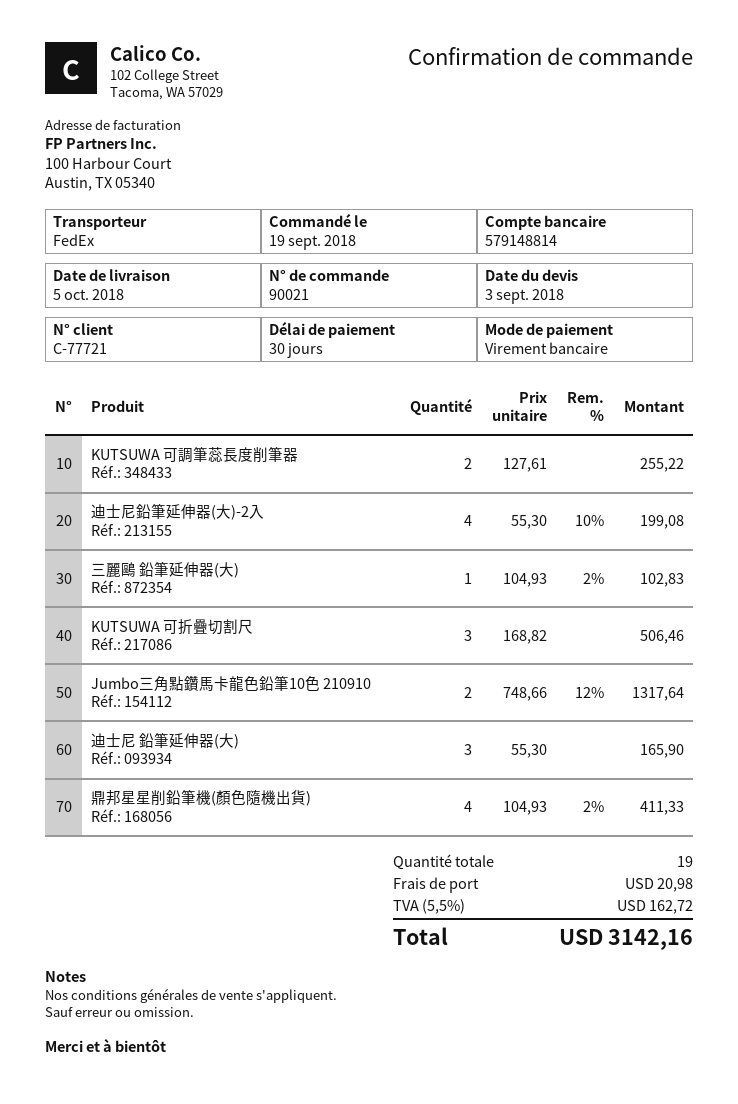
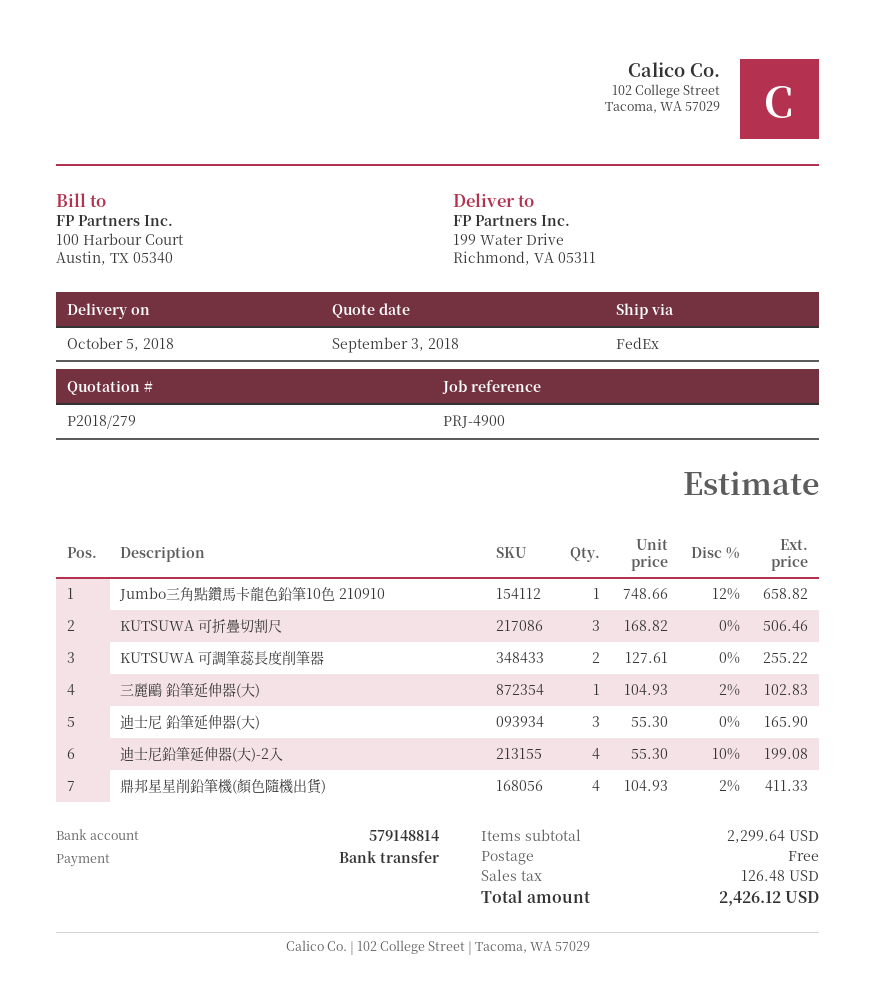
Jumbo三角點鑽馬卡龍色鉛筆10色 210910: 2 x 748.66 - 12% = 1317.64 -> 1 x 748.66 - 12% = 658.82
shipping: 20.98 -> 0.00
tax: 162.72 -> 126.48
total: 3142.16 -> 2426.12

